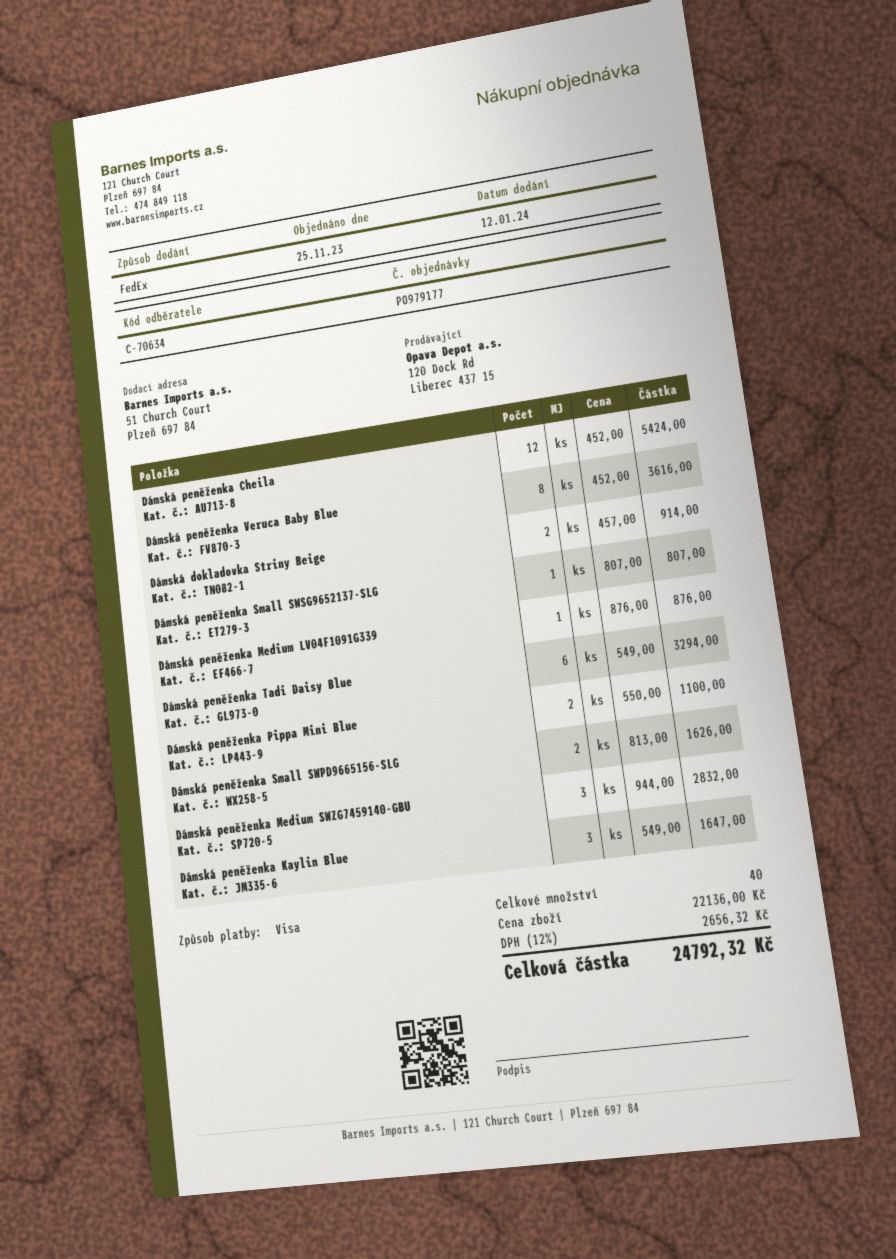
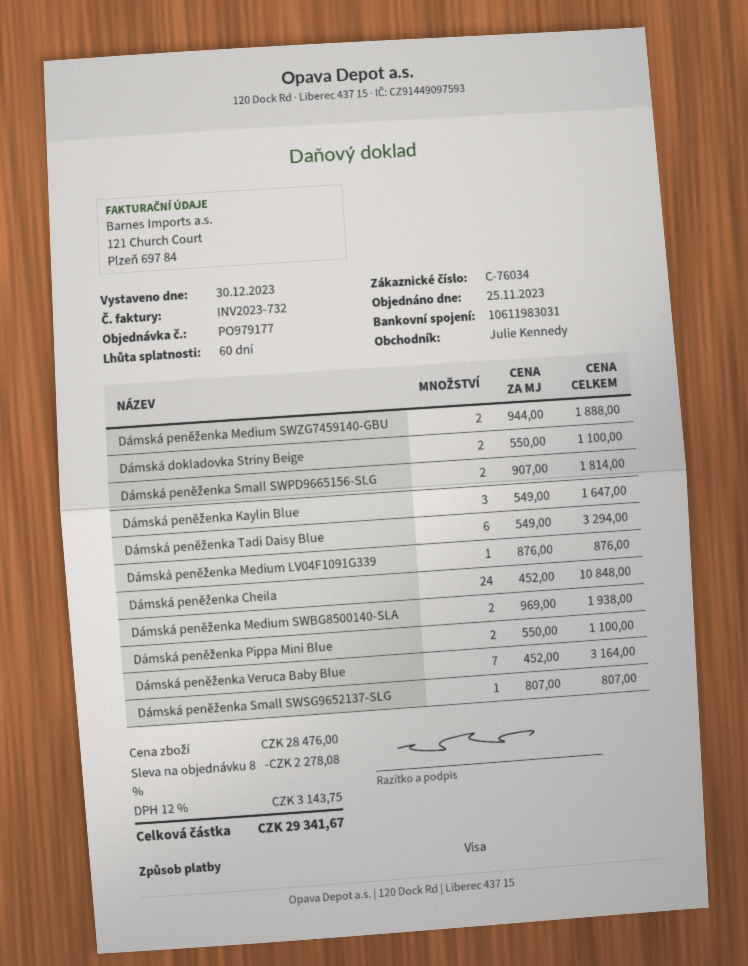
customer number: C-70634 -> C-76034
Dámská peněženka Cheila: 12 x 452.00 = 5424.00 -> 24 x 452.00 = 10848.00
Dámská peněženka Veruca Baby Blue: 8 x 452.00 = 3616.00 -> 7 x 452.00 = 3164.00
Dámská dokladovka Striny Beige: 2 x 457.00 = 914.00 -> 2 x 550.00 = 1100.00
Dámská peněženka Small SWPD9665156-SLG: 2 x 813.00 = 1626.00 -> 2 x 907.00 = 1814.00
Dámská peněženka Medium SWZG7459140-GBU: 3 x 944.00 = 2832.00 -> 2 x 944.00 = 1888.00
Dámská peněženka Medium SWBG8500140-SLA: none -> 2 x 969.00 = 1938.00
subtotal: 22136.00 -> 28476.00
discount: none -> 8% = 2278.08
tax: 12% = 2656.32 -> 12% = 3143.75
total: 24792.32 -> 29341.67

